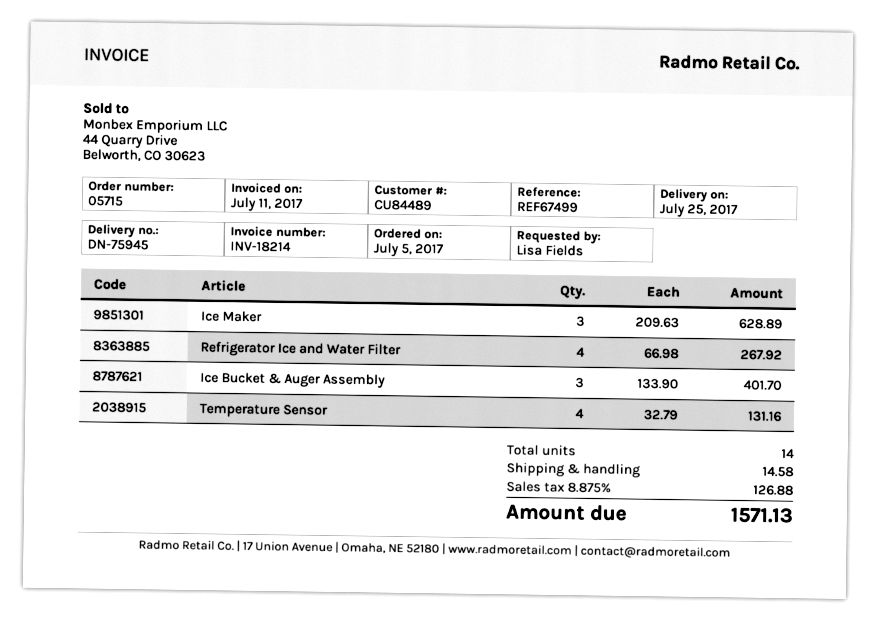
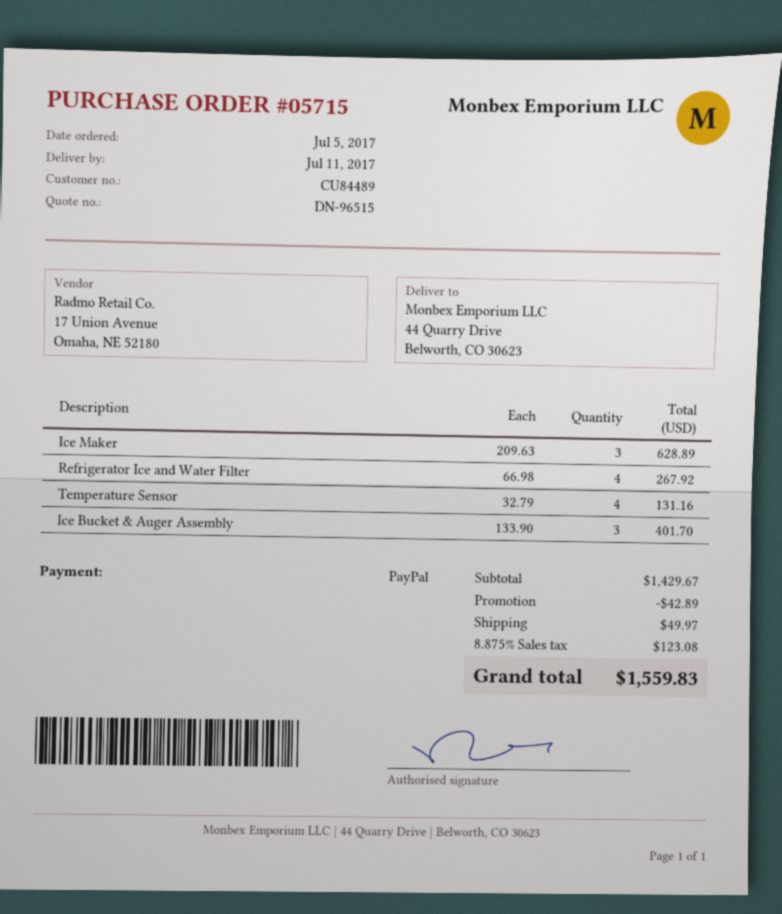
delivery date: 2017-07-25 -> 2017-07-11
discount: none -> 42.89
shipping: 14.58 -> 49.97
tax: 8.875% = 126.88 -> 8.875% = 123.08
total: 1571.13 -> 1559.83

